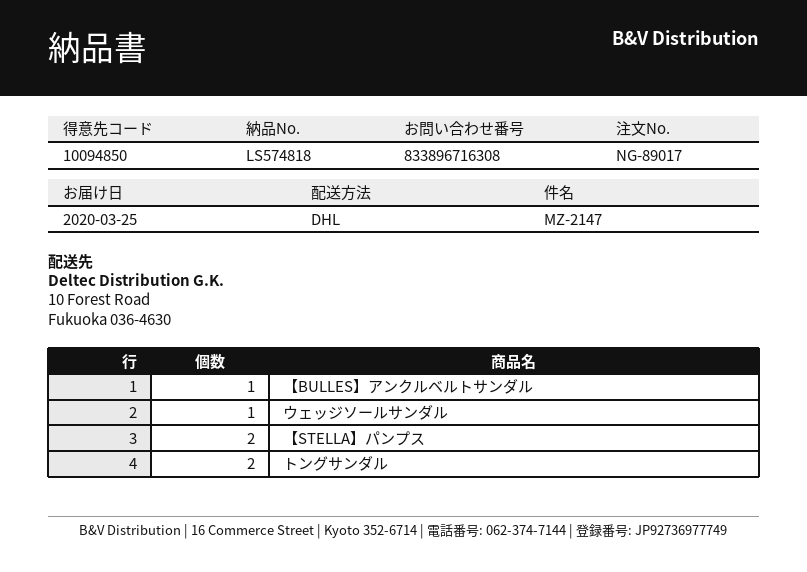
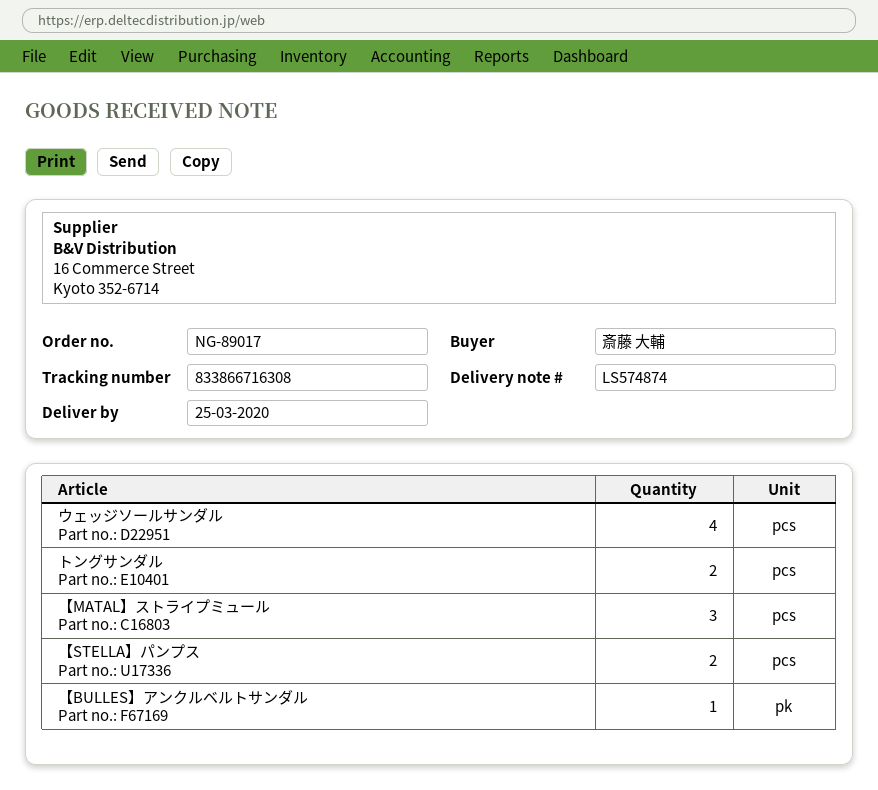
delivery note number: LS574818 -> LS574874
tracking number: 833896716308 -> 833866716308
ウェッジソールサンダル: 1 -> 4
【MATAL】ストライプミュール: none -> 3

